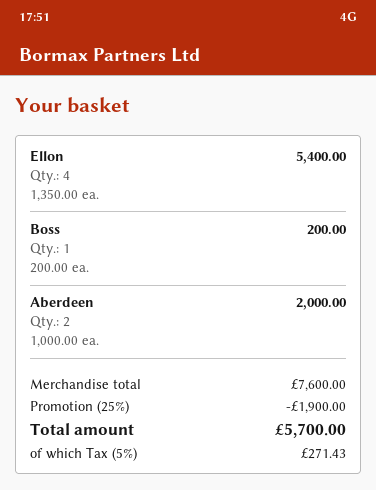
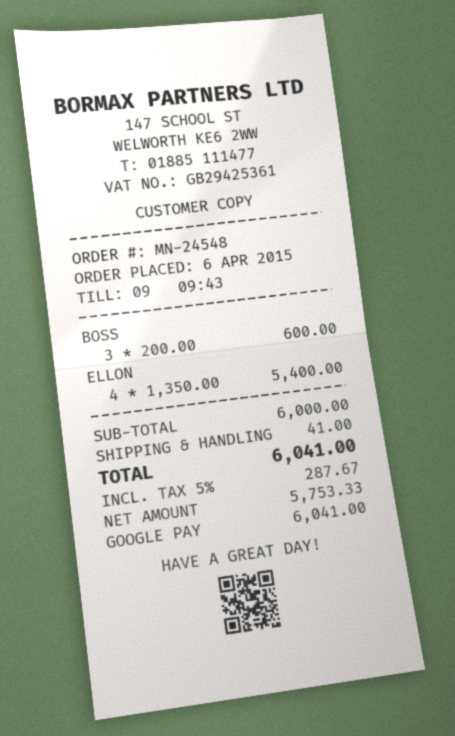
Boss: 1 x 200.00 = 200.00 -> 3 x 200.00 = 600.00
Aberdeen: 2 x 1000.00 = 2000.00 -> none
subtotal: 7600.00 -> 6000.00
discount: 25% = 1900.00 -> none
shipping: none -> 41.00
tax: 5% = 271.43 -> 5% = 287.67
total: 5700.00 -> 6041.00

